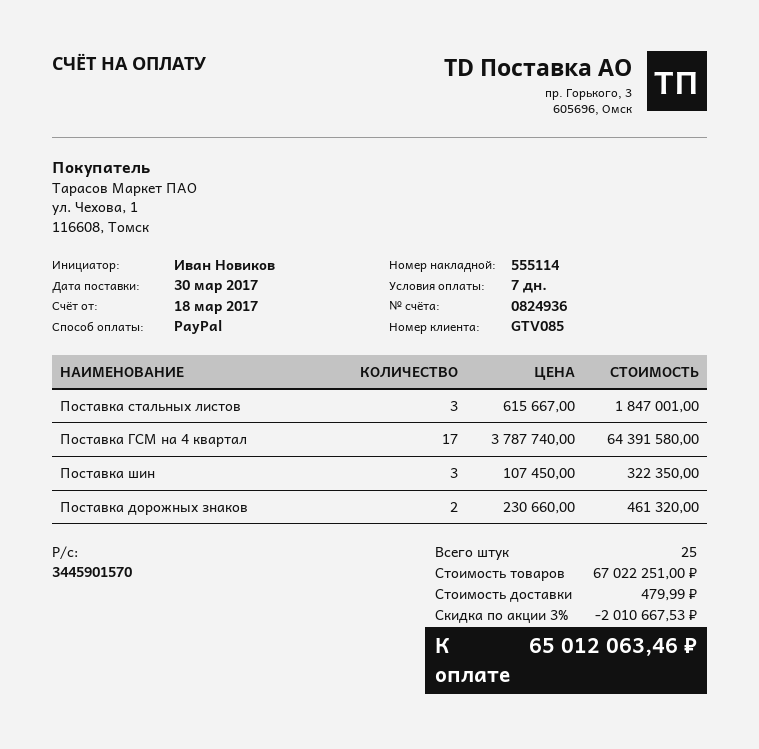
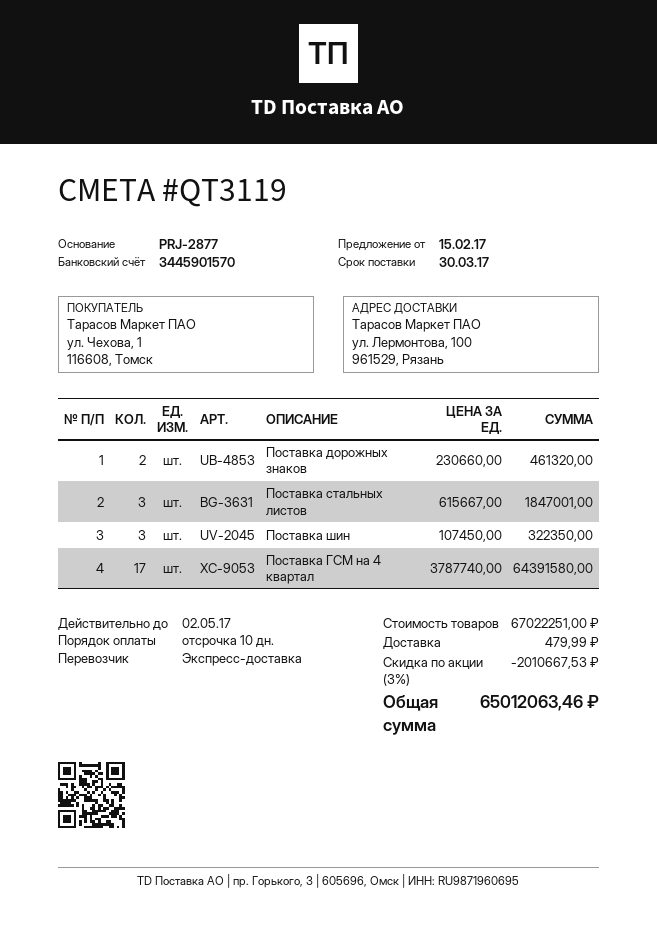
payment terms: 7 days -> 10 days

